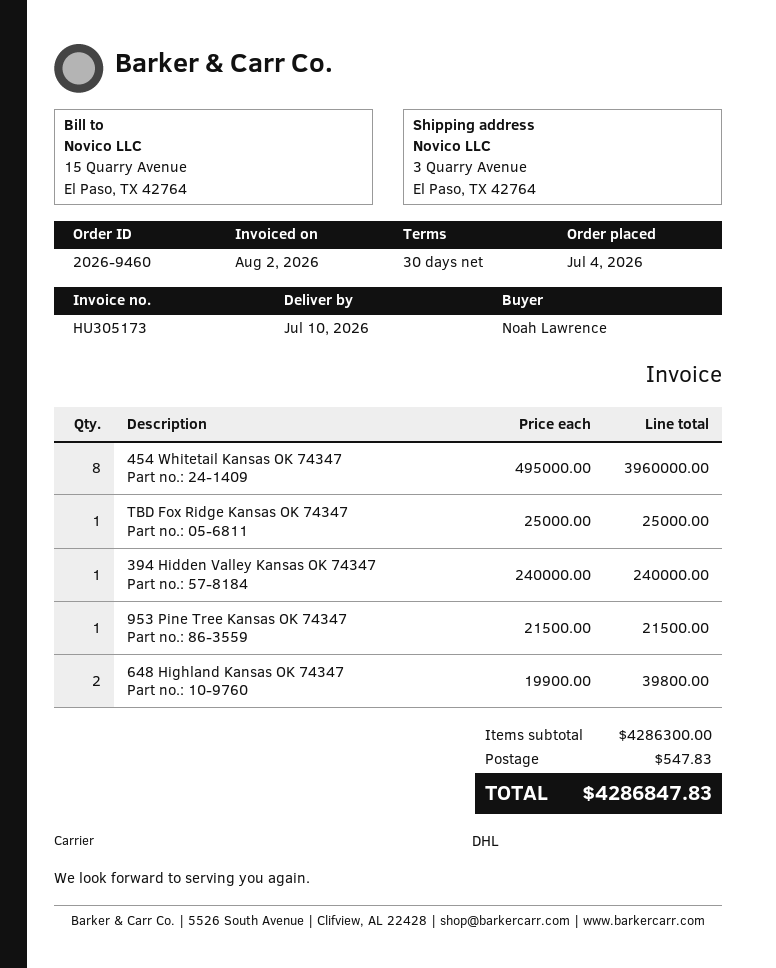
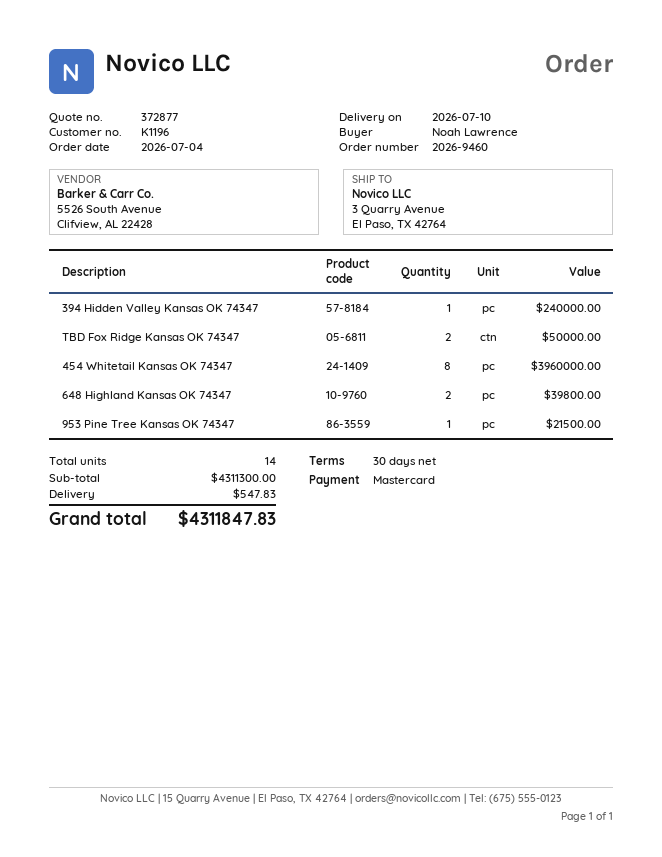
TBD Fox Ridge Kansas OK 74347: 1 for 25000.00 -> 2 for 50000.00
subtotal: 4286300.00 -> 4311300.00
total: 4286847.83 -> 4311847.83

